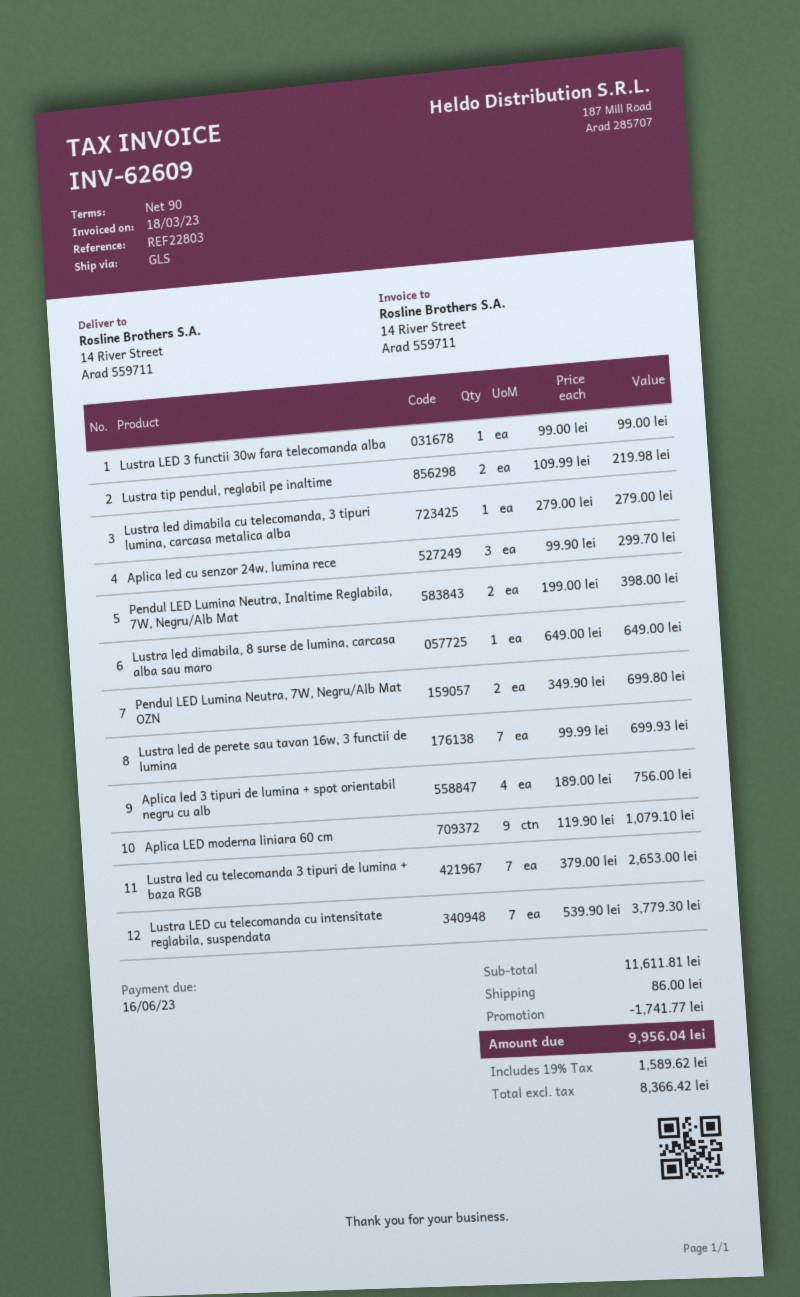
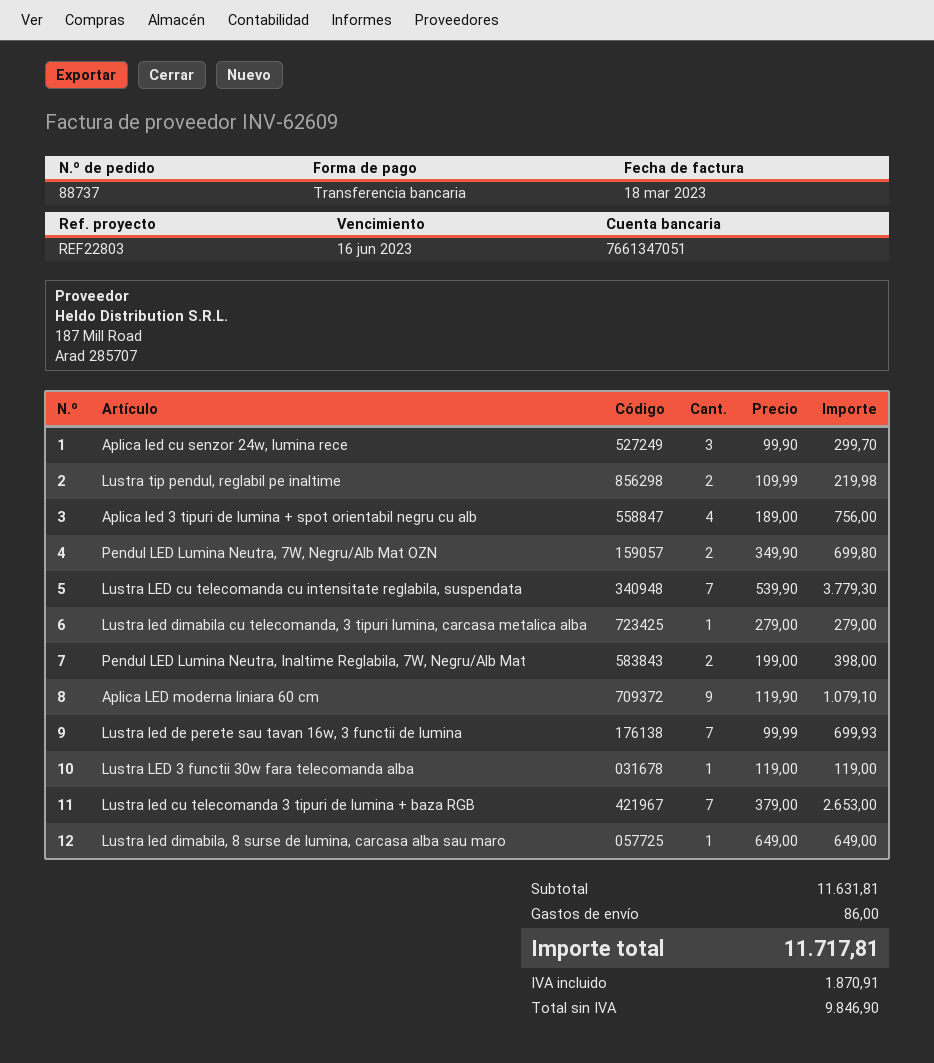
Lustra LED 3 functii 30w fara telecomanda alba: 1 x 99.00 = 99.00 -> 1 x 119.00 = 119.00
subtotal: 11611.81 -> 11631.81
discount: 1741.77 -> none
net: 8366.42 -> 9846.90
tax: 1589.62 -> 1870.91
total: 9956.04 -> 11717.81

